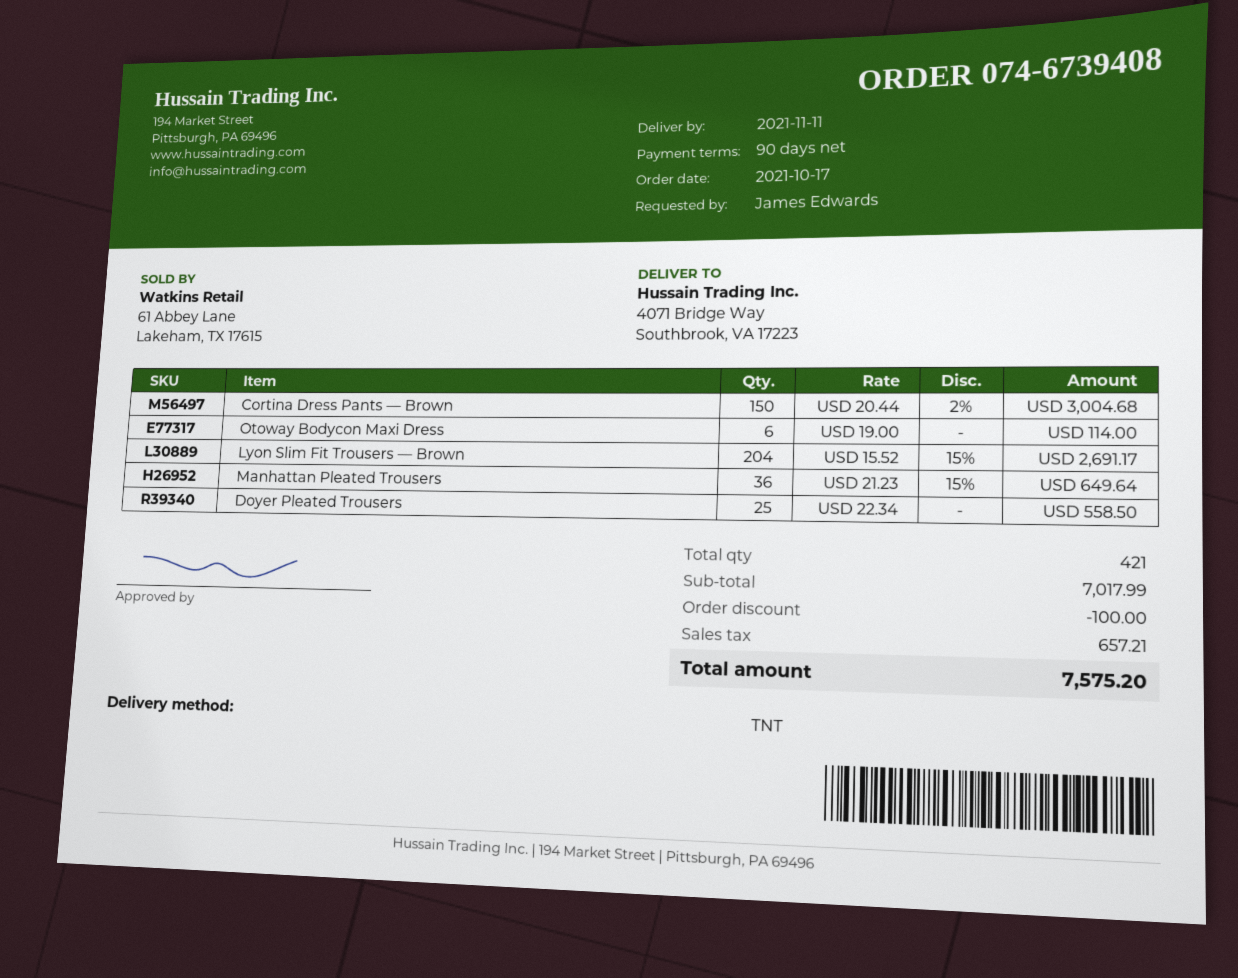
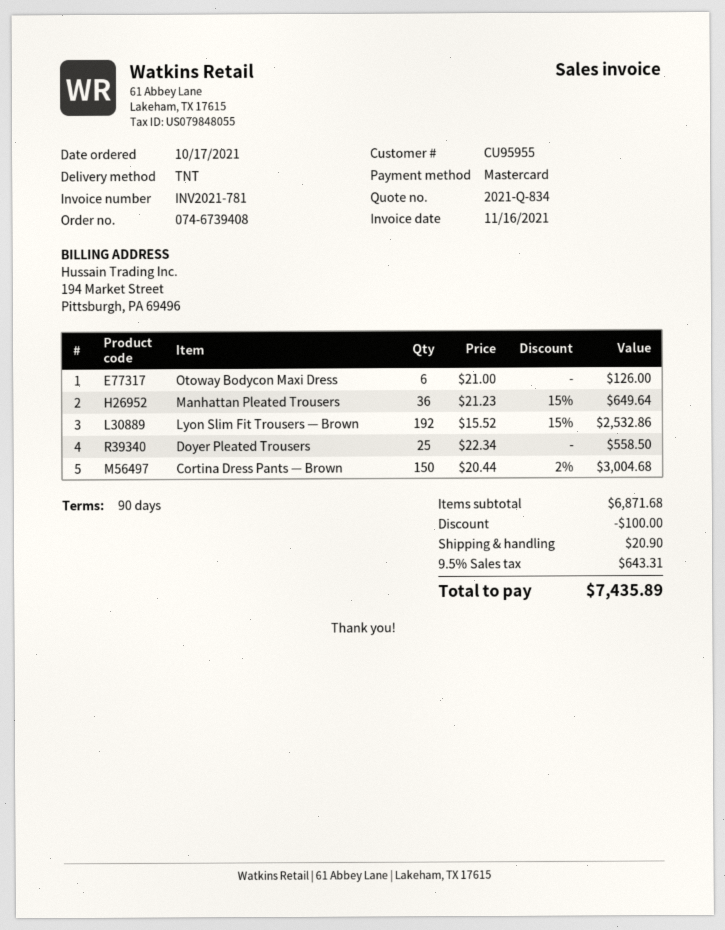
Otoway Bodycon Maxi Dress: 6 x 19.00 = 114.00 -> 6 x 21.00 = 126.00
Lyon Slim Fit Trousers — Brown: 204 x 15.52 - 15% = 2691.17 -> 192 x 15.52 - 15% = 2532.86
subtotal: 7017.99 -> 6871.68
shipping: none -> 20.90
tax: 657.21 -> 643.31
total: 7575.20 -> 7435.89

